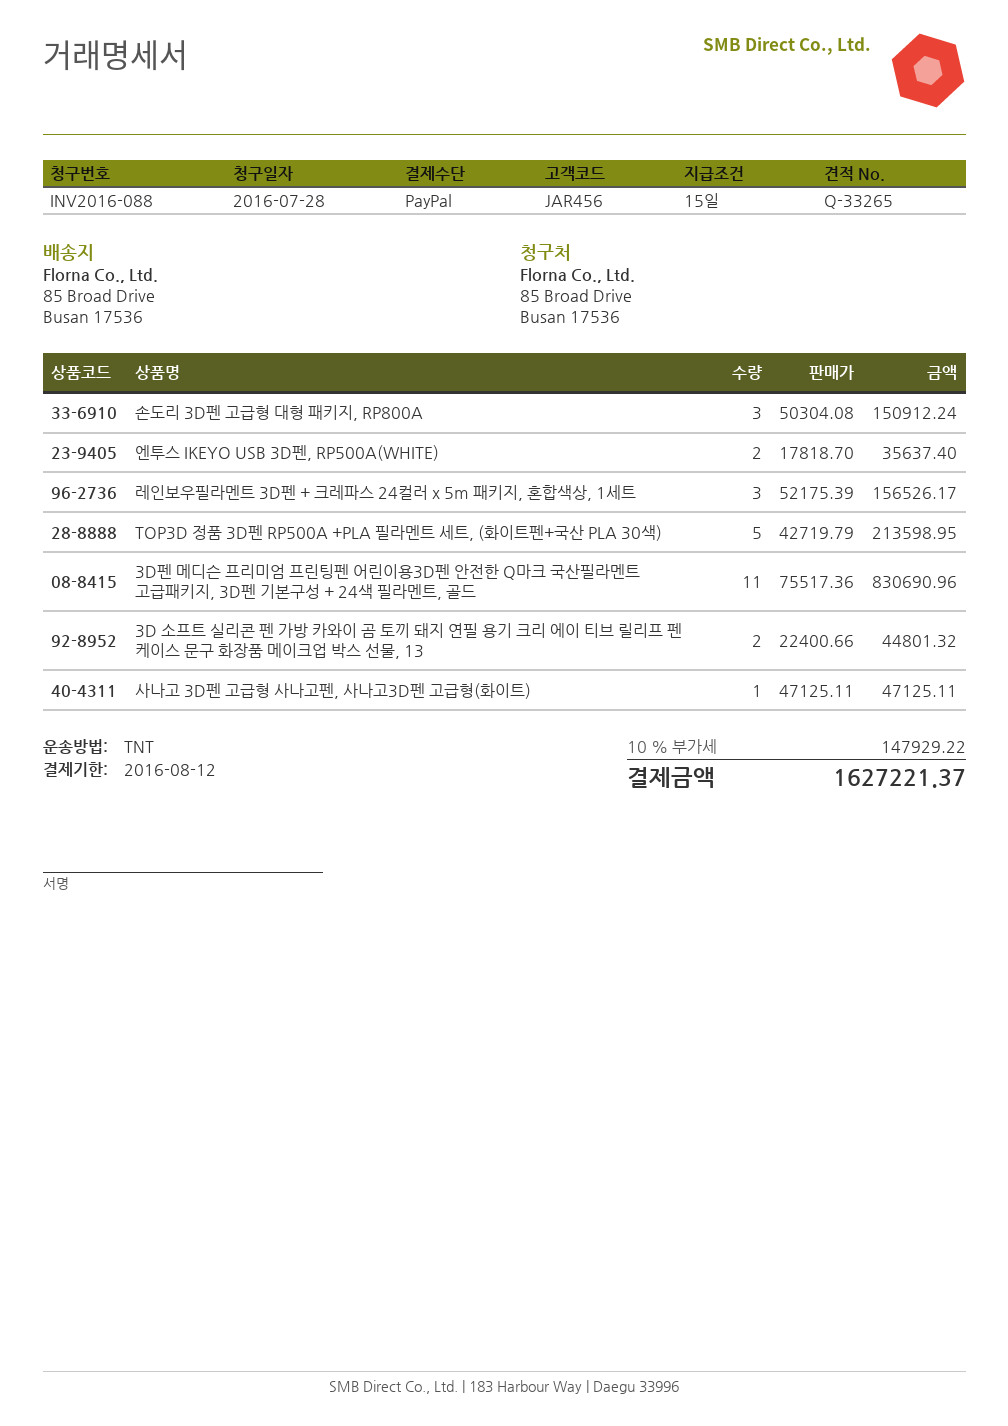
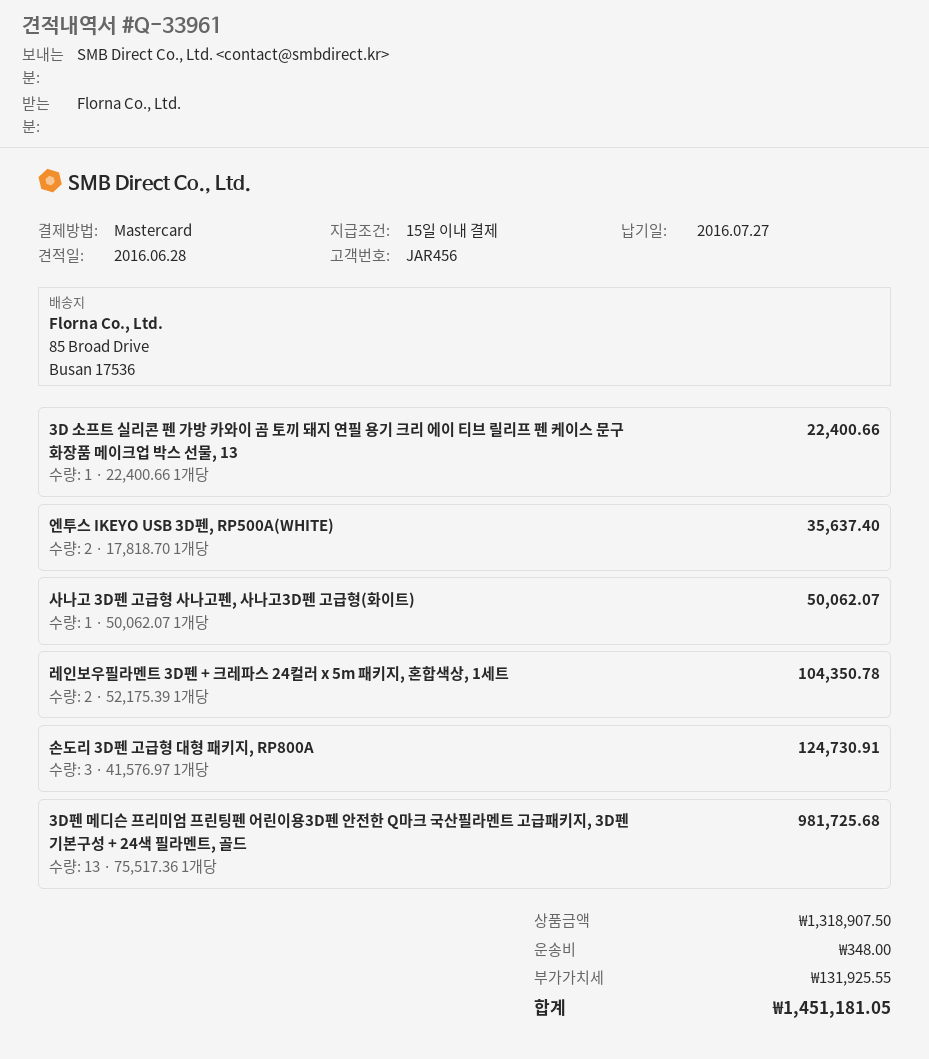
quote number: Q-33265 -> Q-33961
payment method: PayPal -> Mastercard
손도리 3D펜 고급형 대형 패키지, RP800A: 3 x 50304.08 = 150912.24 -> 3 x 41576.97 = 124730.91
레인보우필라멘트 3D펜 + 크레파스 24컬러 x 5m 패키지, 혼합색상, 1세트: 3 x 52175.39 = 156526.17 -> 2 x 52175.39 = 104350.78
TOP3D 정품 3D펜 RP500A +PLA 필라멘트 세트, (화이트펜+국산 PLA 30색): 5 x 42719.79 = 213598.95 -> none
3D펜 메디슨 프리미엄 프린팅펜 어린이용3D펜 안전한 Q마크 국산필라멘트 고급패키지, 3D펜 기본구성 + 24색 필라멘트, 골드: 11 x 75517.36 = 830690.96 -> 13 x 75517.36 = 981725.68
3D 소프트 실리콘 펜 가방 카와이 곰 토끼 돼지 연필 용기 크리 에이 티브 릴리프 펜 케이스 문구 화장품 메이크업 박스 선물, 13: 2 x 22400.66 = 44801.32 -> 1 x 22400.66 = 22400.66
사나고 3D펜 고급형 사나고펜, 사나고3D펜 고급형(화이트): 1 x 47125.11 = 47125.11 -> 1 x 50062.07 = 50062.07
shipping: none -> 348.00
tax: 147929.22 -> 131925.55
total: 1627221.37 -> 1451181.05

